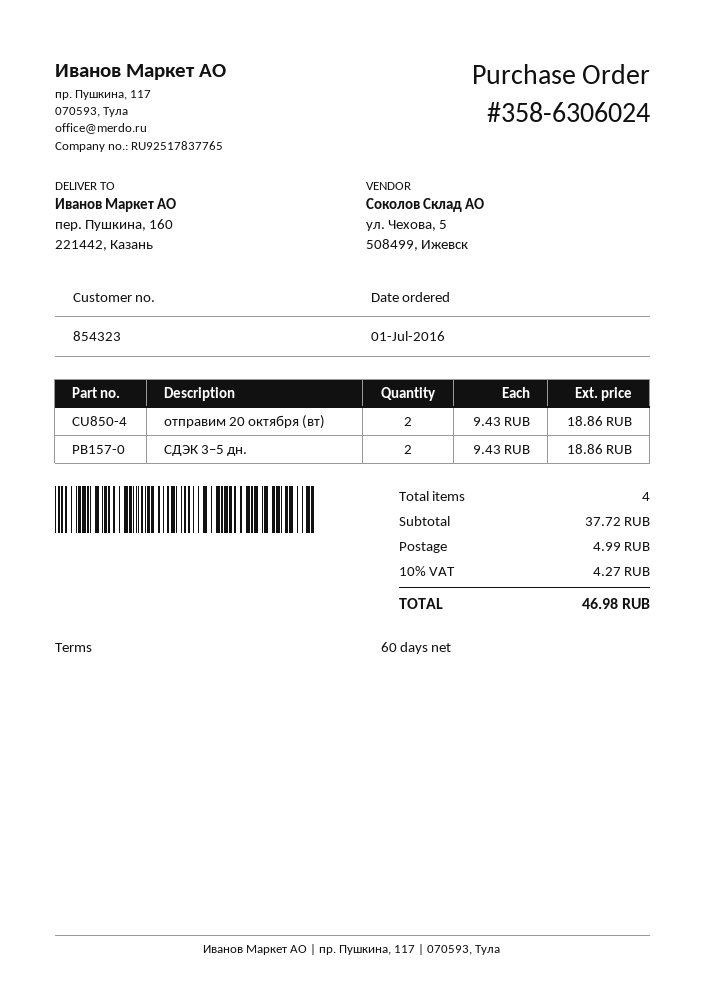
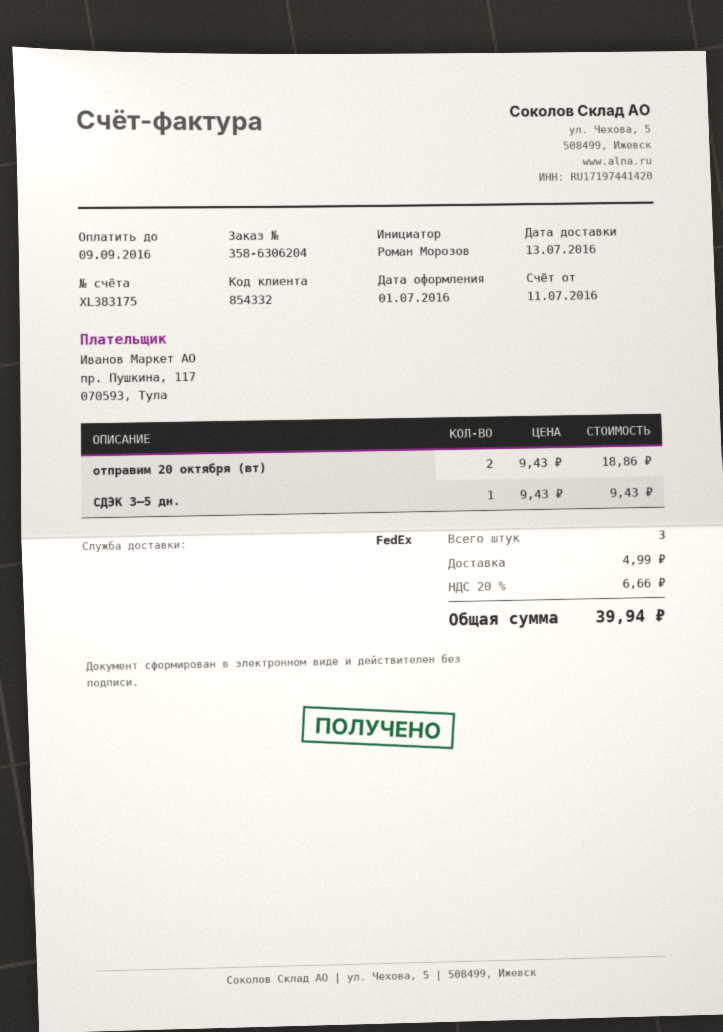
order number: 358-6306024 -> 358-6306204
customer number: 854323 -> 854332
СДЭК 3–5 дн.: 2 x 9.43 = 18.86 -> 1 x 9.43 = 9.43
total quantity: 4 -> 3
tax: 10% = 4.27 -> 20% = 6.66
total: 46.98 -> 39.94

